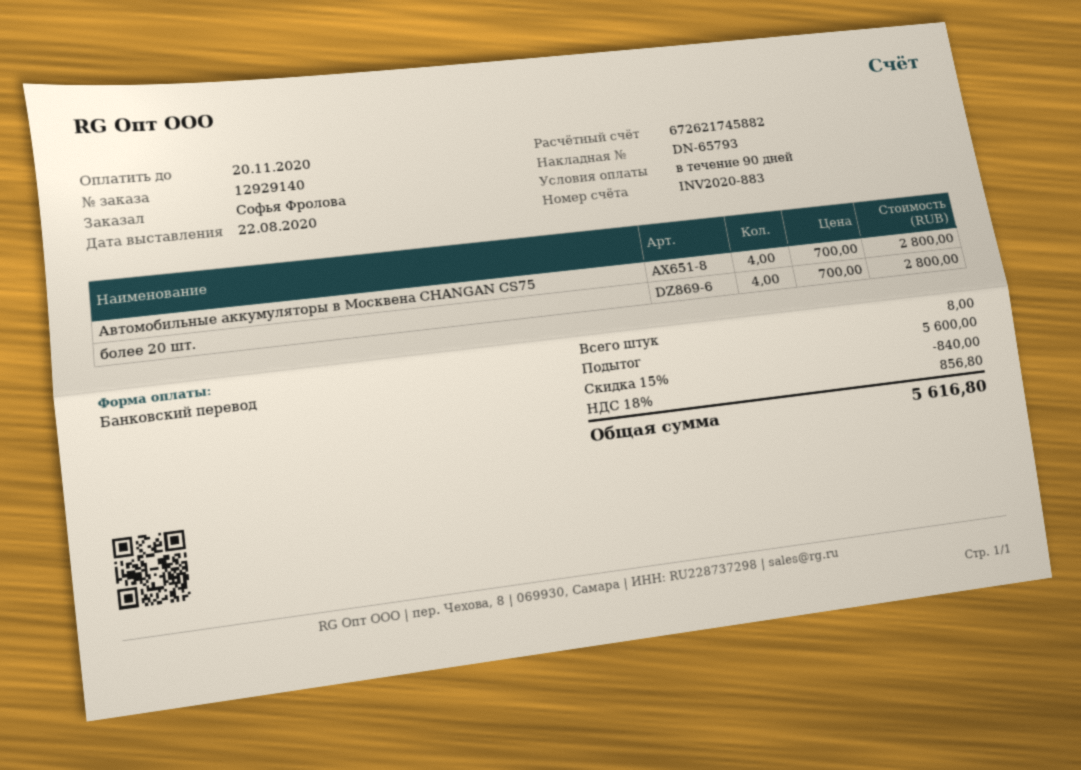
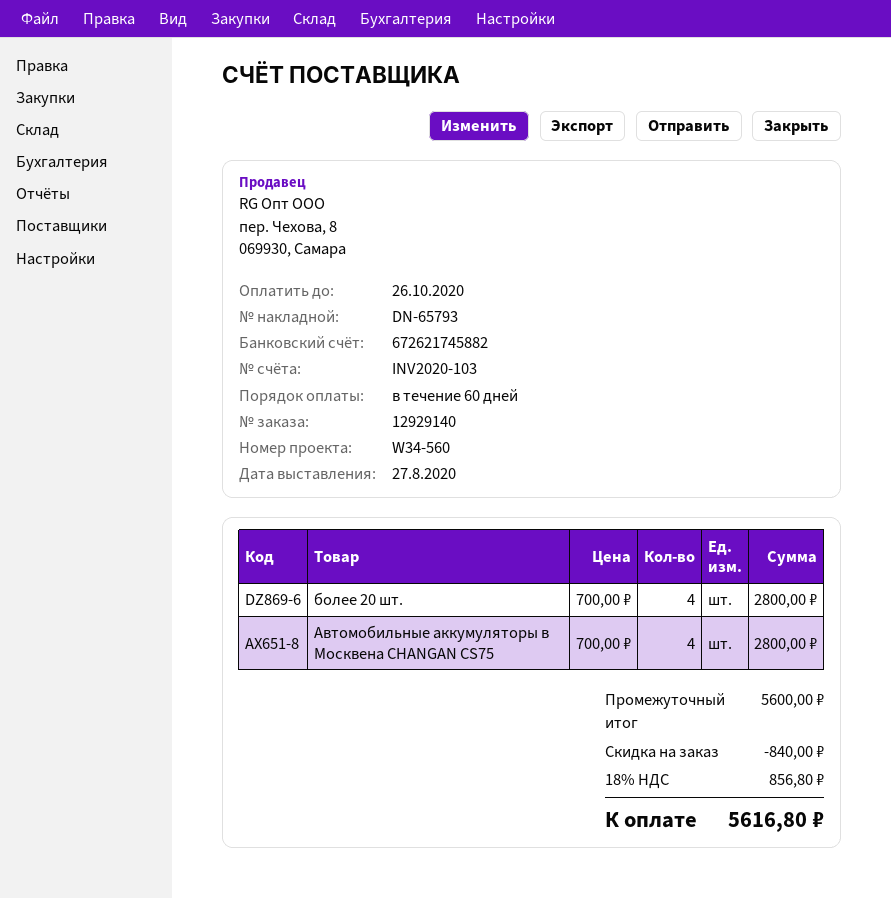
invoice number: INV2020-883 -> INV2020-103
invoice date: 2020-08-22 -> 2020-08-27
payment terms: 90 days -> 60 days
due date: 2020-11-20 -> 2020-10-26

